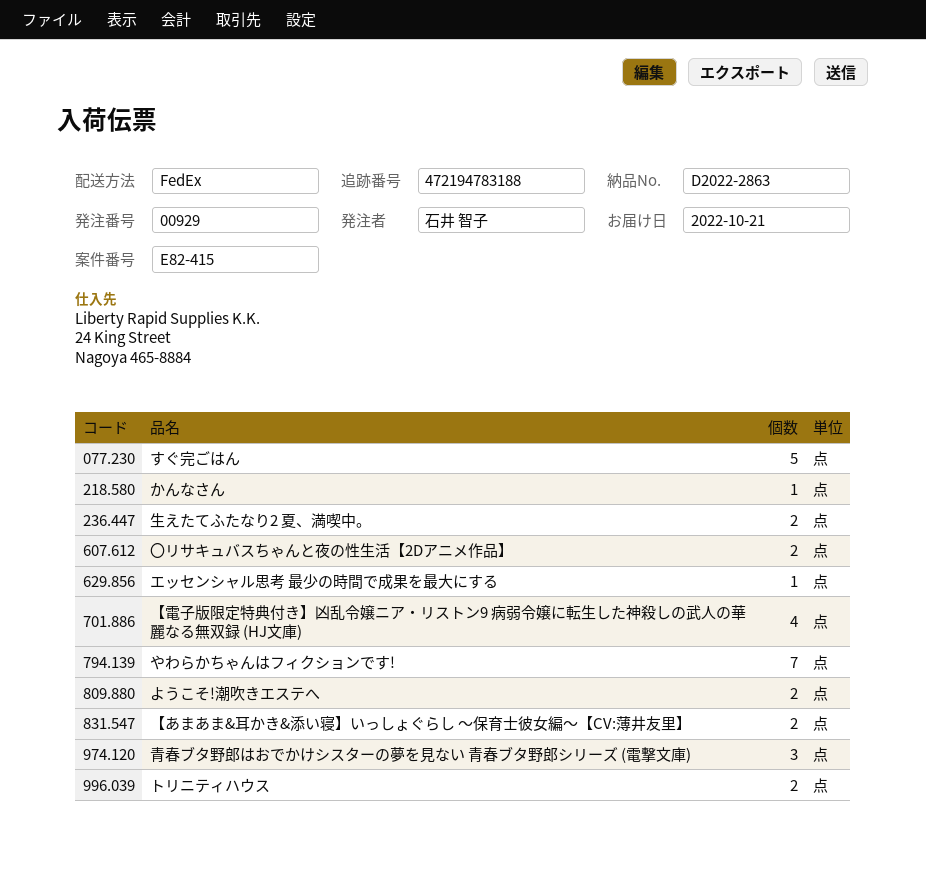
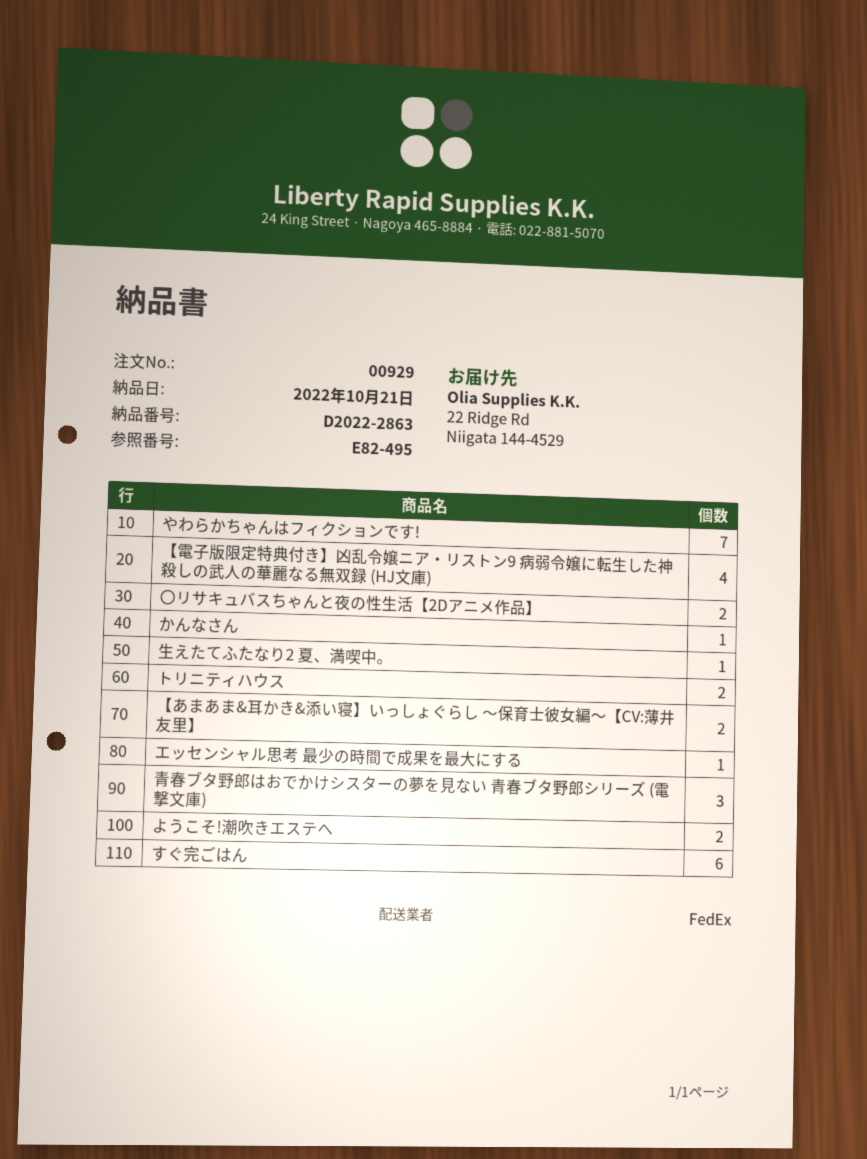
reference: E82-415 -> E82-495
すぐ完ごはん: 5 -> 6
生えたてふたなり2 夏、満喫中。: 2 -> 1

